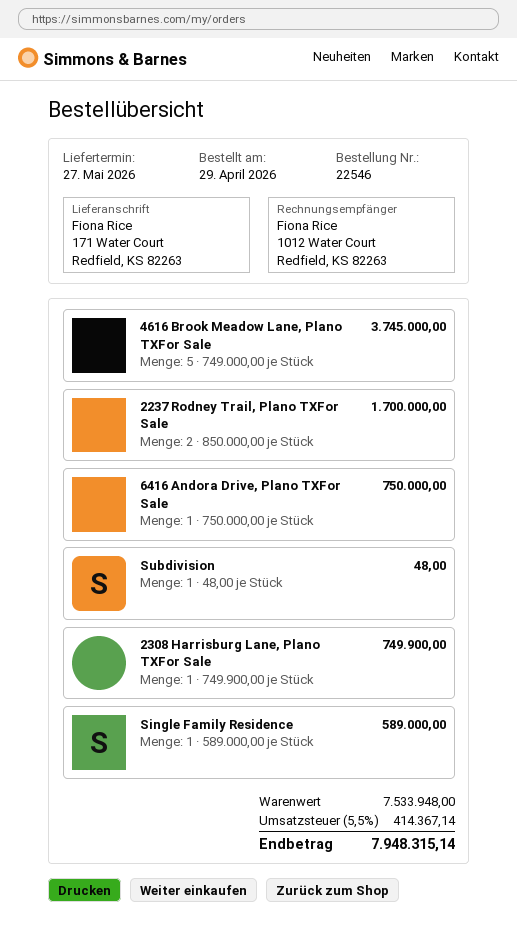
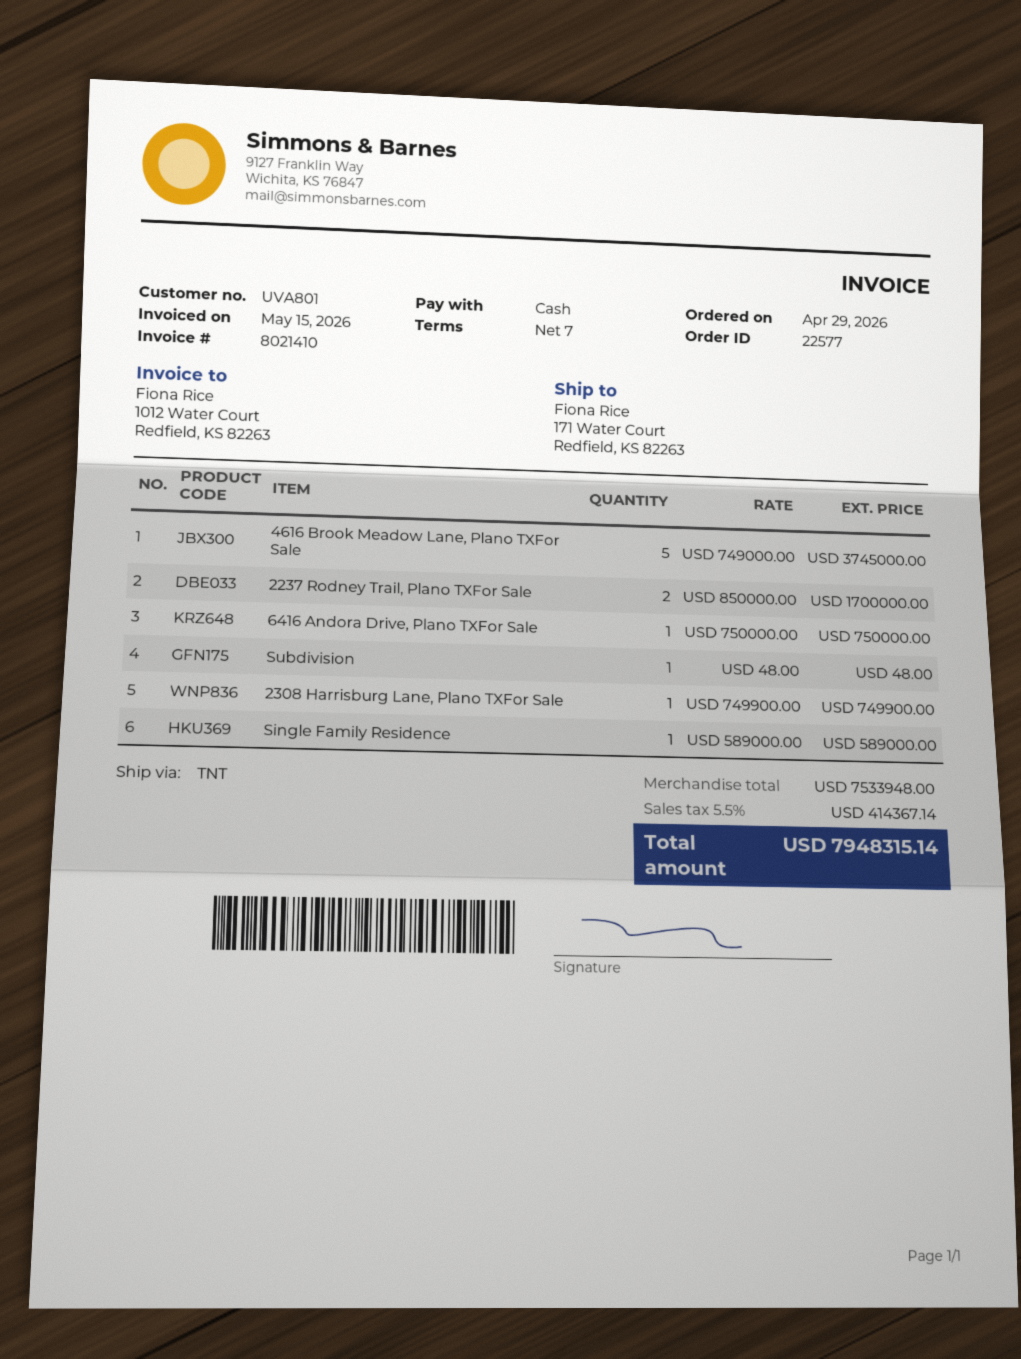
order number: 22546 -> 22577

